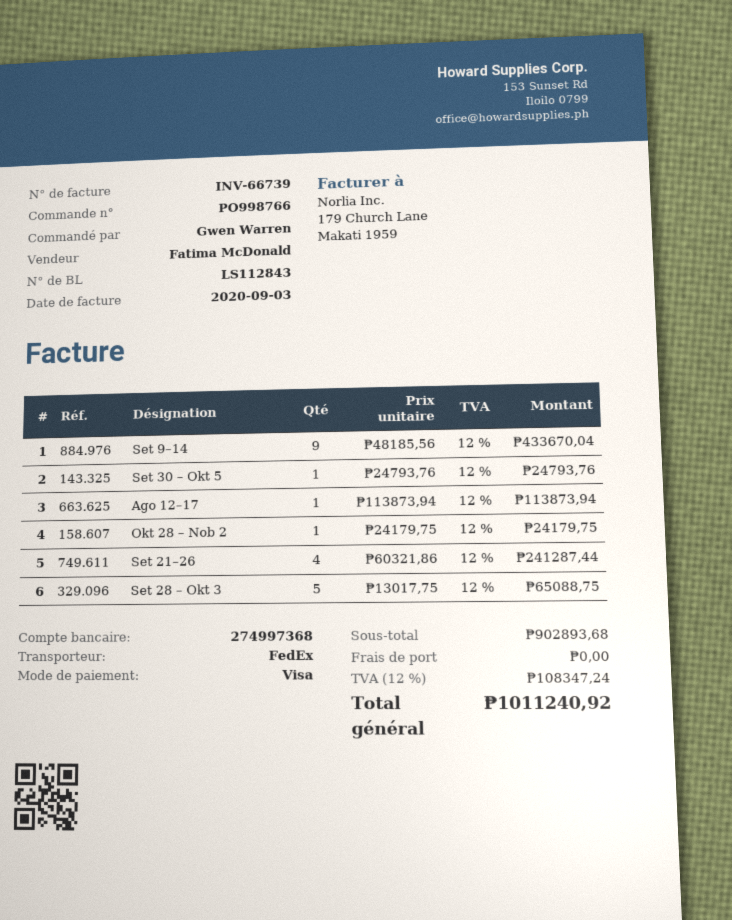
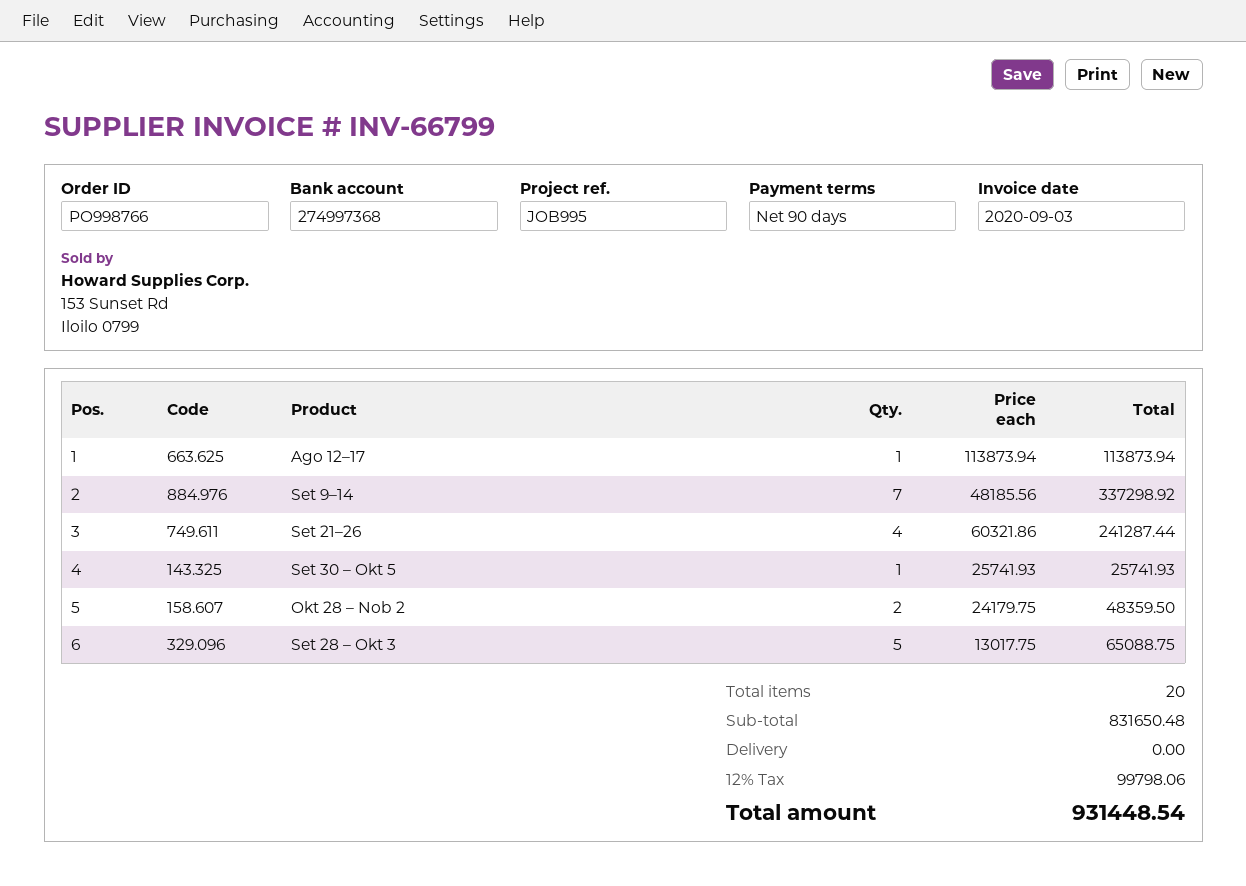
invoice number: INV-66739 -> INV-66799
Set 9–14: 9 x 48185.56 = 433670.04 -> 7 x 48185.56 = 337298.92
Set 30 – Okt 5: 1 x 24793.76 = 24793.76 -> 1 x 25741.93 = 25741.93
Okt 28 – Nob 2: 1 x 24179.75 = 24179.75 -> 2 x 24179.75 = 48359.50
subtotal: 902893.68 -> 831650.48
tax: 12% = 108347.24 -> 12% = 99798.06
total: 1011240.92 -> 931448.54

